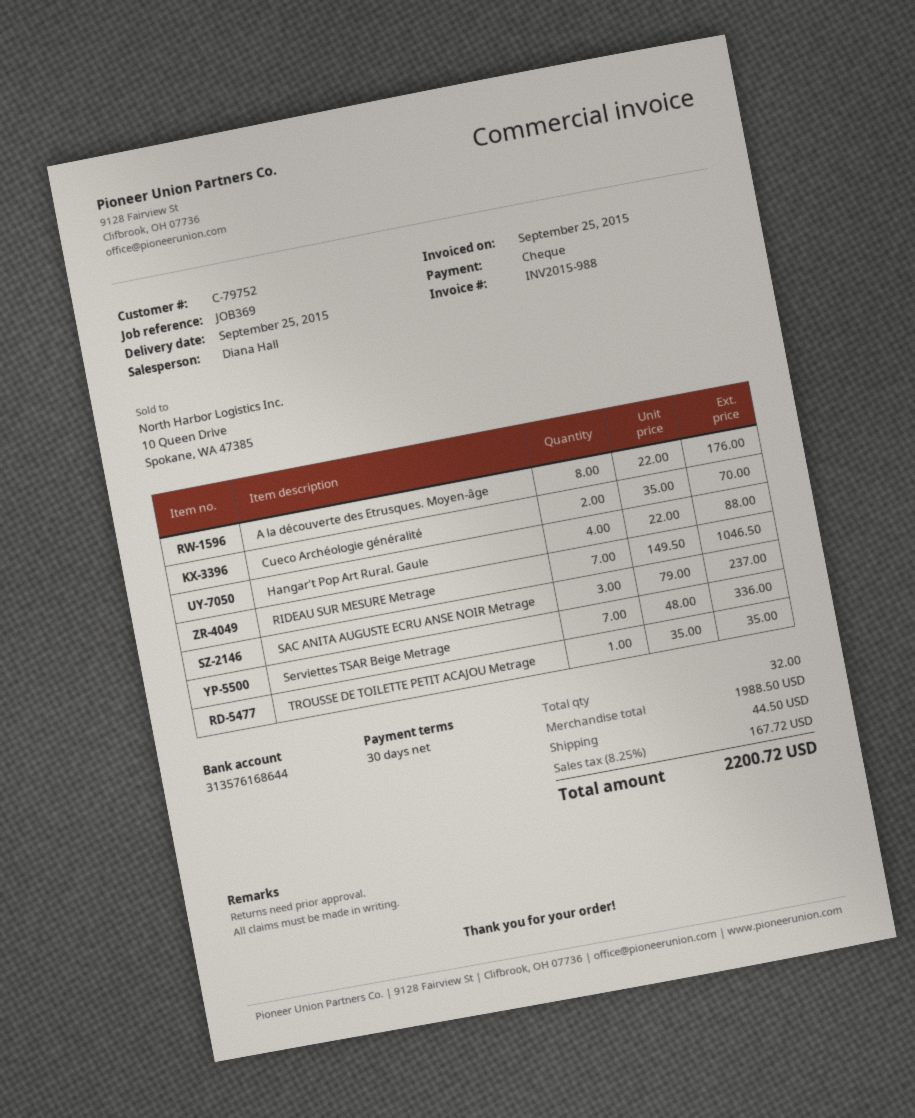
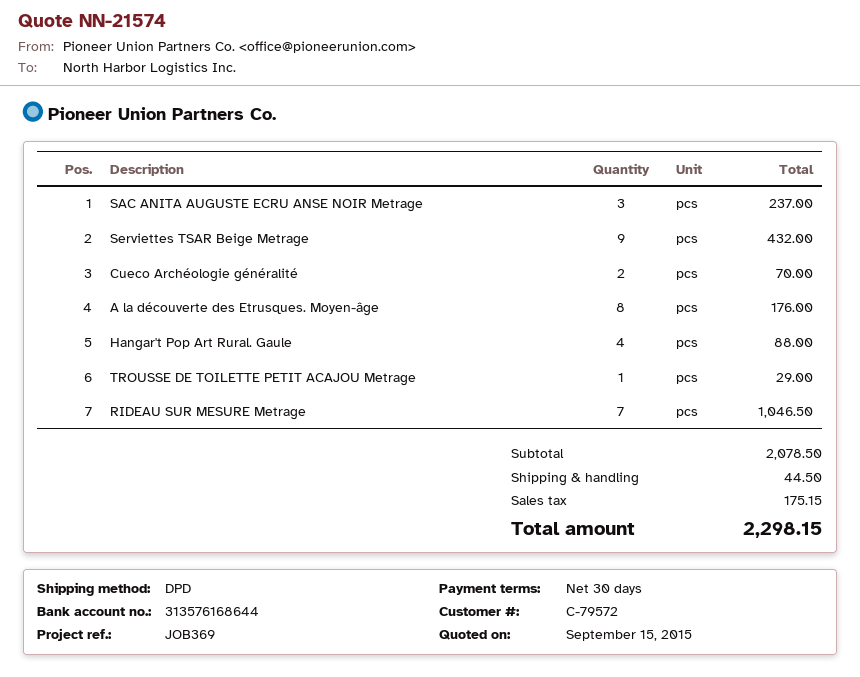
customer number: C-79752 -> C-79572
Serviettes TSAR Beige Metrage: 7 for 336.00 -> 9 for 432.00
TROUSSE DE TOILETTE PETIT ACAJOU Metrage: 1 for 35.00 -> 1 for 29.00
subtotal: 1988.50 -> 2078.50
tax: 167.72 -> 175.15
total: 2200.72 -> 2298.15

